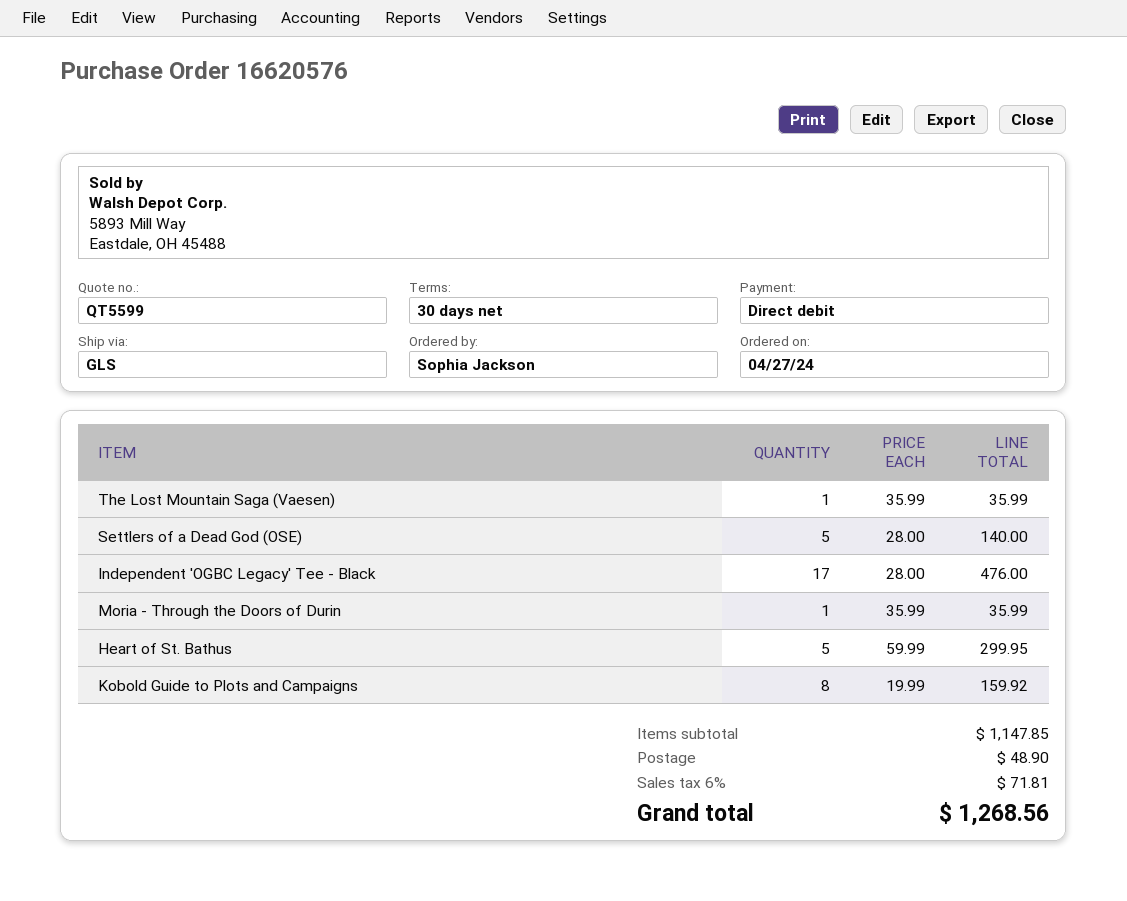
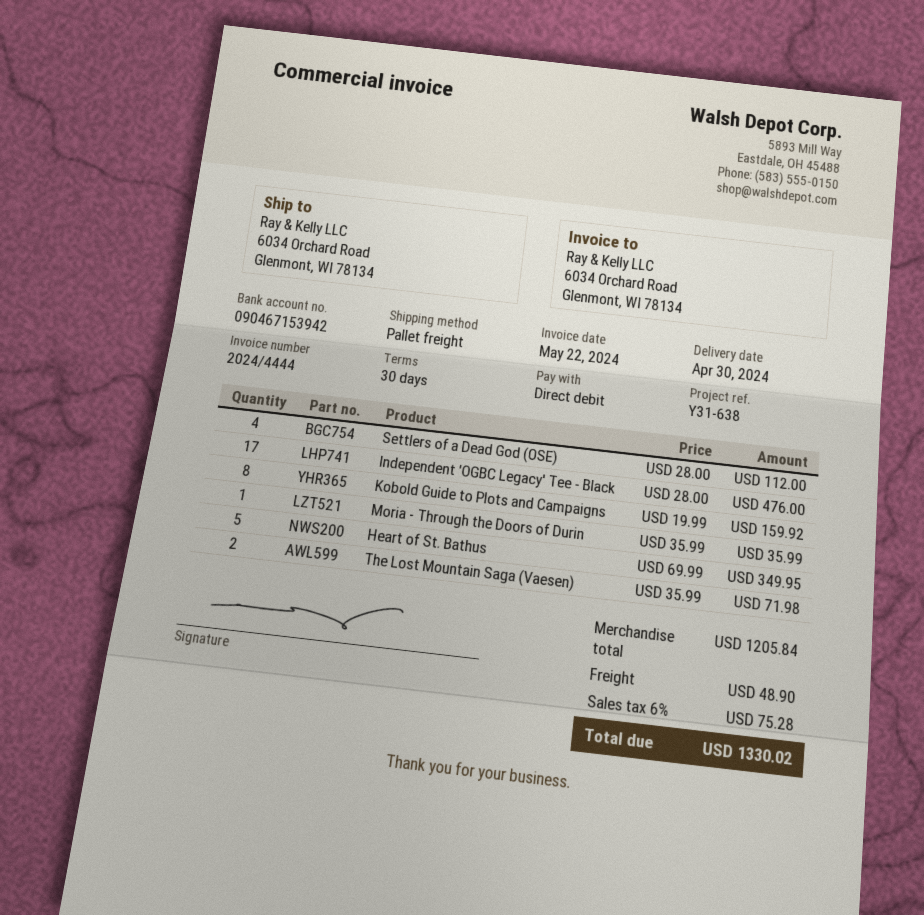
shipping method: GLS -> pallet freight
The Lost Mountain Saga (Vaesen): 1 x 35.99 = 35.99 -> 2 x 35.99 = 71.98
Settlers of a Dead God (OSE): 5 x 28.00 = 140.00 -> 4 x 28.00 = 112.00
Heart of St. Bathus: 5 x 59.99 = 299.95 -> 5 x 69.99 = 349.95
subtotal: 1147.85 -> 1205.84
tax: 6% = 71.81 -> 6% = 75.28
total: 1268.56 -> 1330.02

